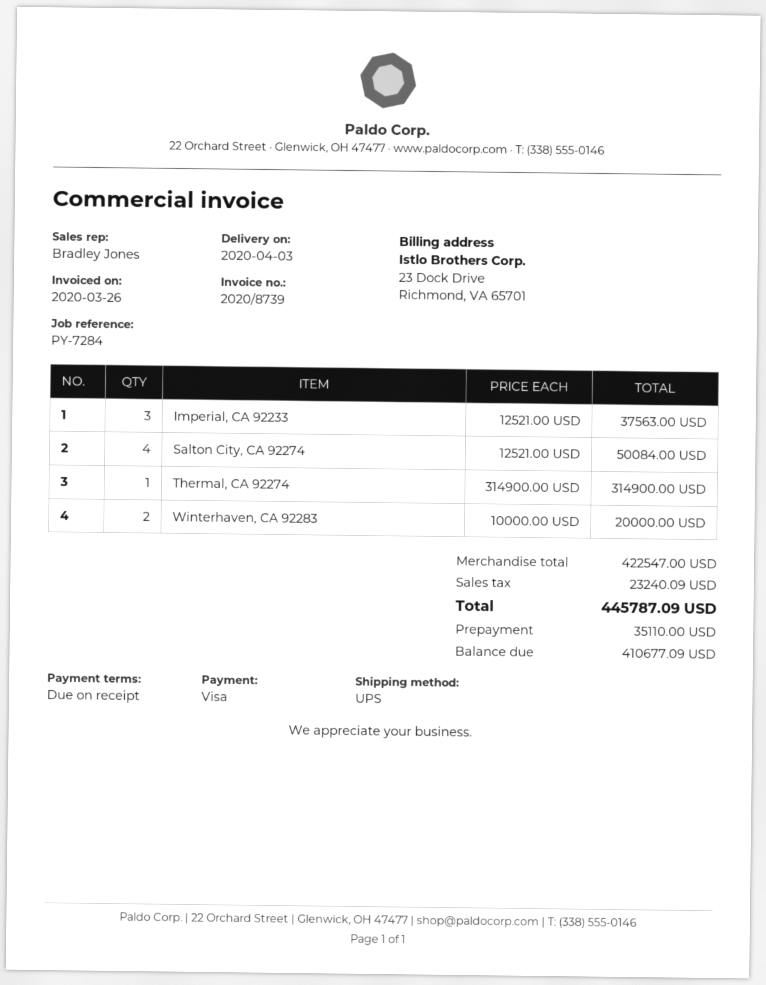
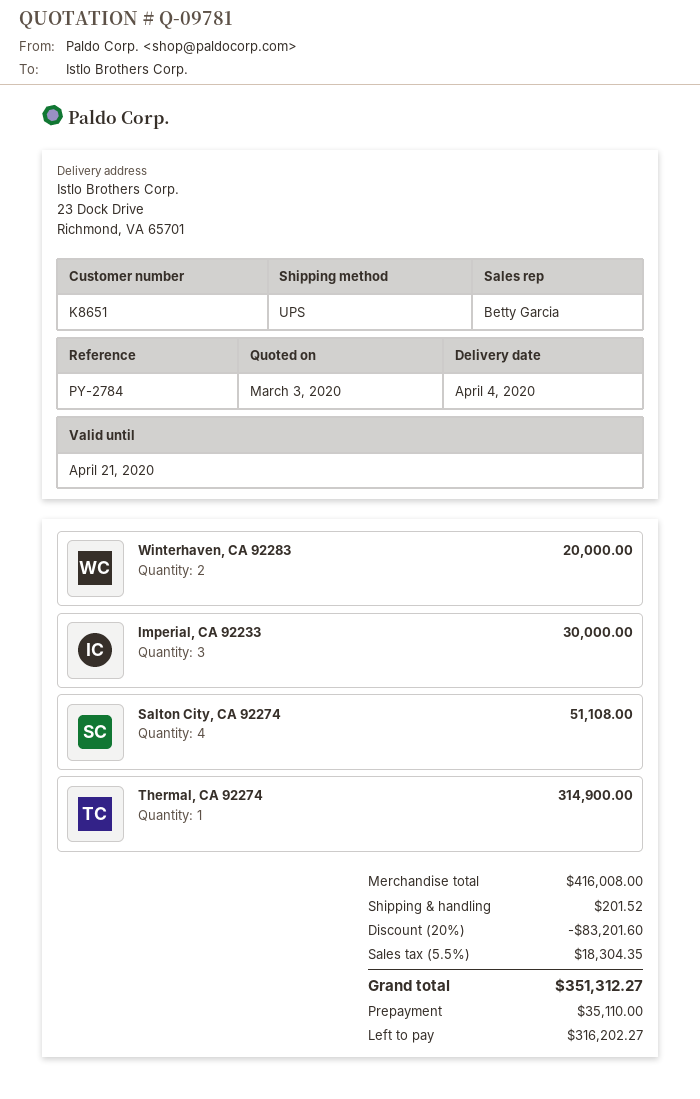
delivery date: 2020-04-03 -> 2020-04-04
reference: PY-7284 -> PY-2784
sales rep: Bradley Jones -> Betty Garcia
Imperial, CA 92233: 3 for 37563.00 -> 3 for 30000.00
Salton City, CA 92274: 4 for 50084.00 -> 4 for 51108.00
subtotal: 422547.00 -> 416008.00
discount: none -> 20% = 83201.60
shipping: none -> 201.52
tax: 23240.09 -> 18304.35
total: 445787.09 -> 351312.27
balance: 410677.09 -> 316202.27

